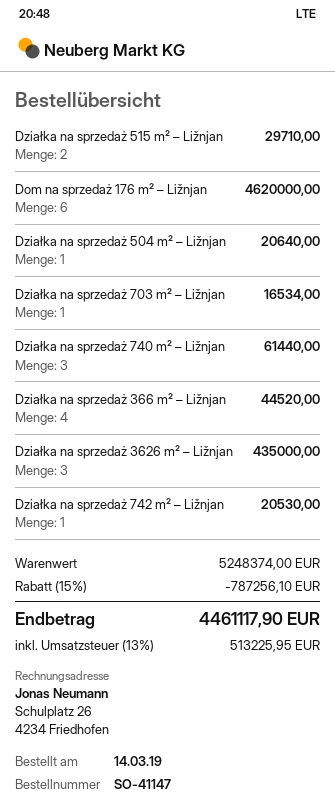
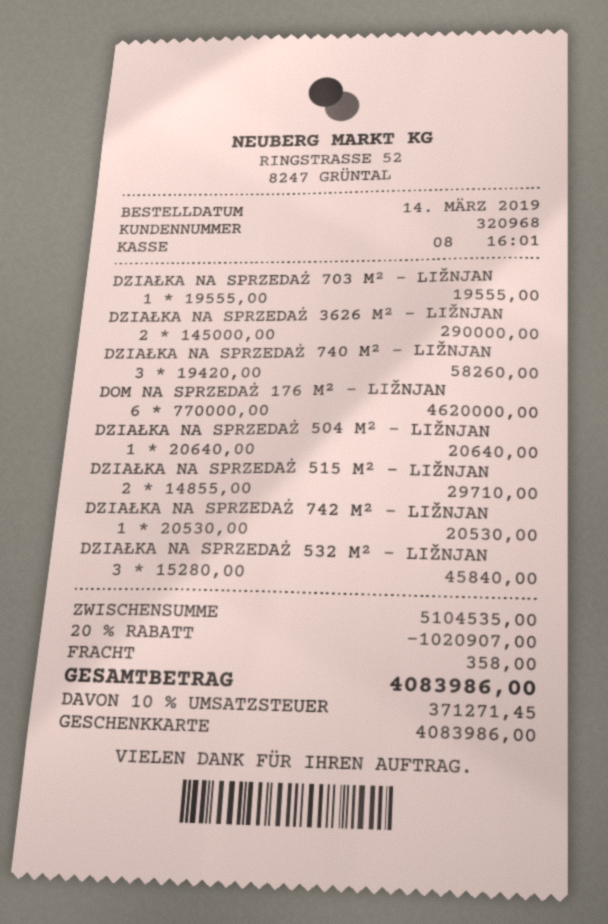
Działka na sprzedaż 703 m² – Ližnjan: 1 for 16534.00 -> 1 for 19555.00
Działka na sprzedaż 740 m² – Ližnjan: 3 for 61440.00 -> 3 for 58260.00
Działka na sprzedaż 366 m² – Ližnjan: 4 for 44520.00 -> none
Działka na sprzedaż 3626 m² – Ližnjan: 3 for 435000.00 -> 2 for 290000.00
DZIAŁKA NA SPRZEDAŻ 532 M² – LIŽNJAN: none -> 3 for 45840.00
subtotal: 5248374.00 -> 5104535.00
discount: 15% = 787256.10 -> 20% = 1020907.00
shipping: none -> 358.00
tax: 13% = 513225.95 -> 10% = 371271.45
total: 4461117.90 -> 4083986.00

